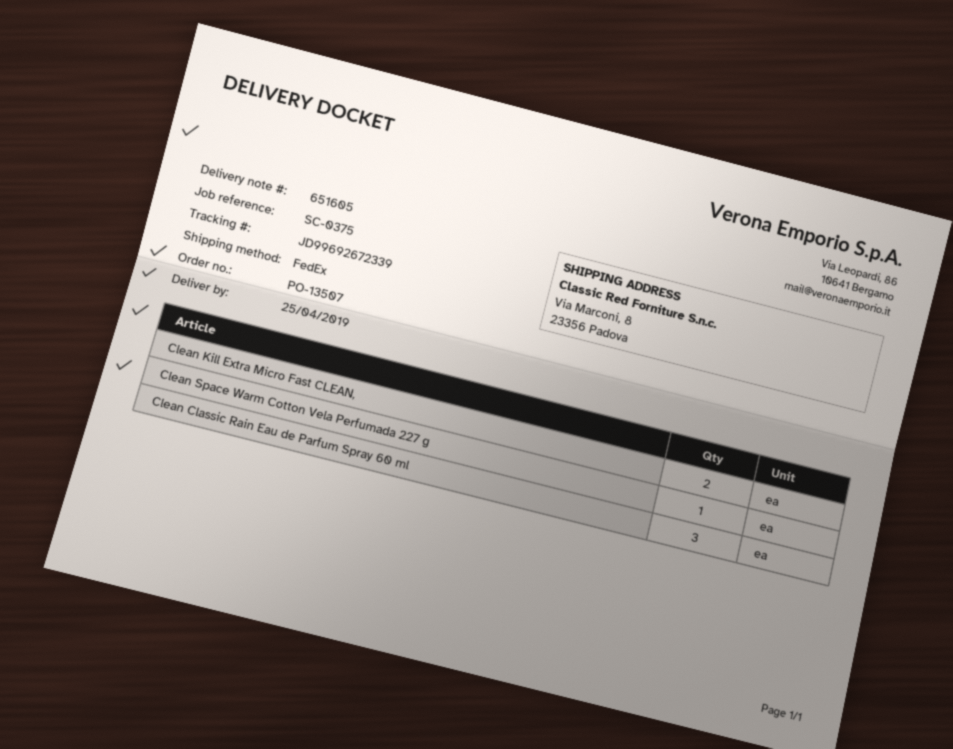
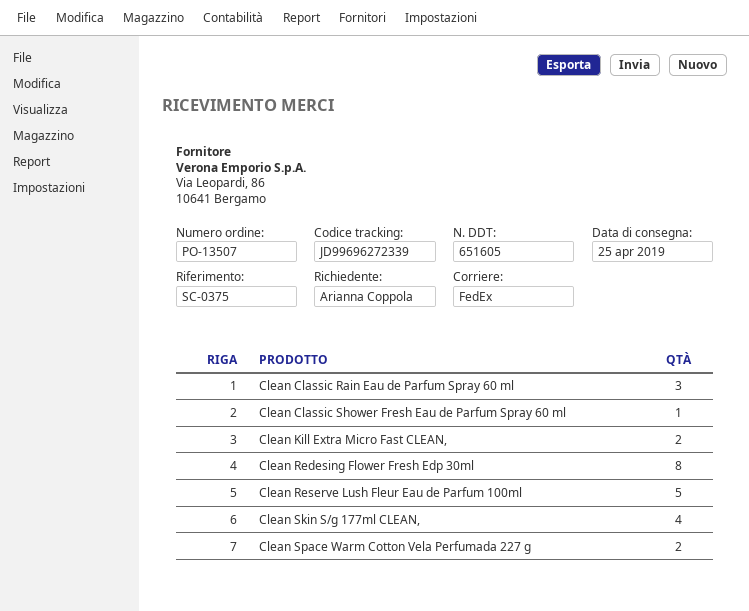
tracking number: JD99692672339 -> JD99696272339
Clean Space Warm Cotton Vela Perfumada 227 g: 1 -> 2
Clean Classic Shower Fresh Eau de Parfum Spray 60 ml: none -> 1
Clean Redesing Flower Fresh Edp 30ml: none -> 8
Clean Reserve Lush Fleur Eau de Parfum 100ml: none -> 5
Clean Skin S/g 177ml CLEAN,: none -> 4

